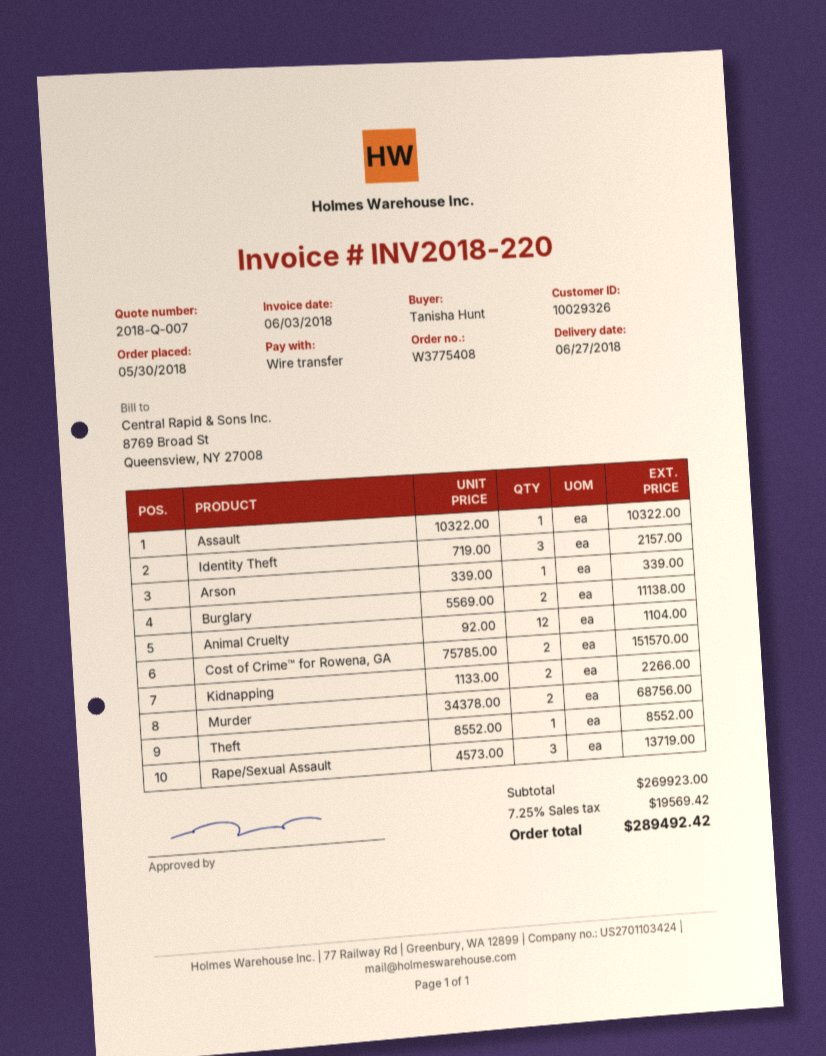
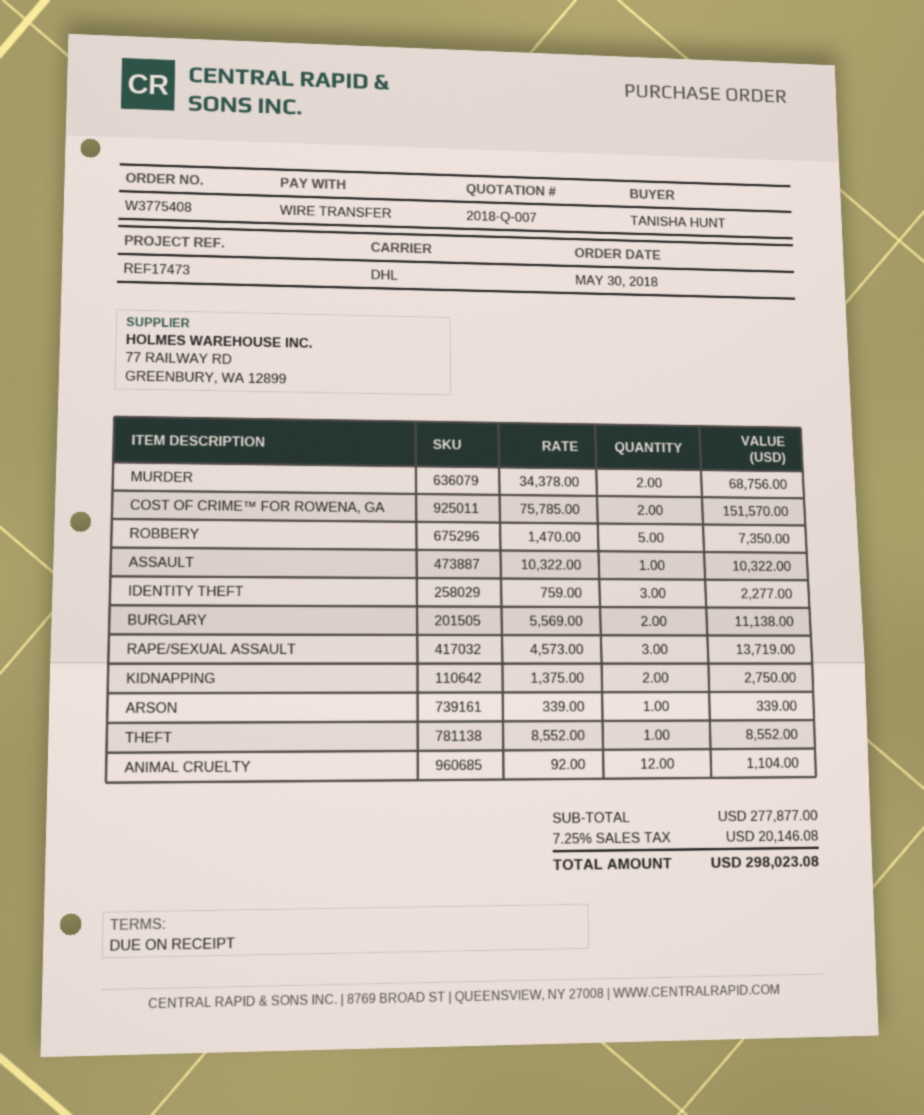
Identity Theft: 3 x 719.00 = 2157.00 -> 3 x 759.00 = 2277.00
Kidnapping: 2 x 1133.00 = 2266.00 -> 2 x 1375.00 = 2750.00
ROBBERY: none -> 5 x 1470.00 = 7350.00
subtotal: 269923.00 -> 277877.00
tax: 7.25% = 19569.42 -> 7.25% = 20146.08
total: 289492.42 -> 298023.08

